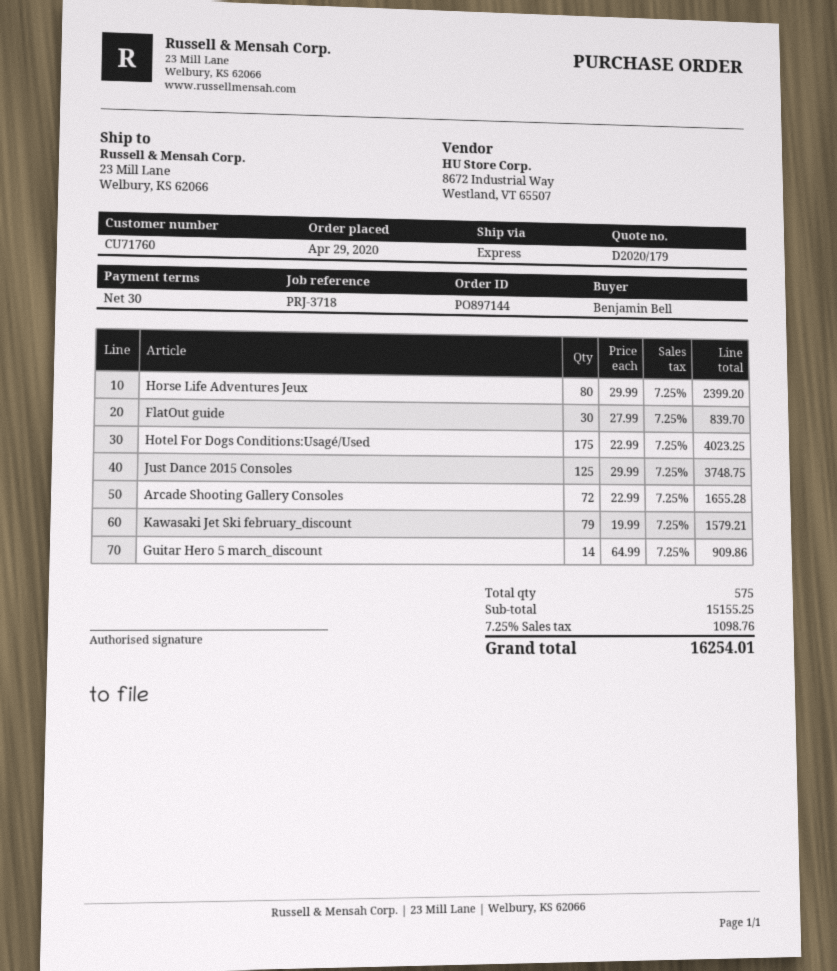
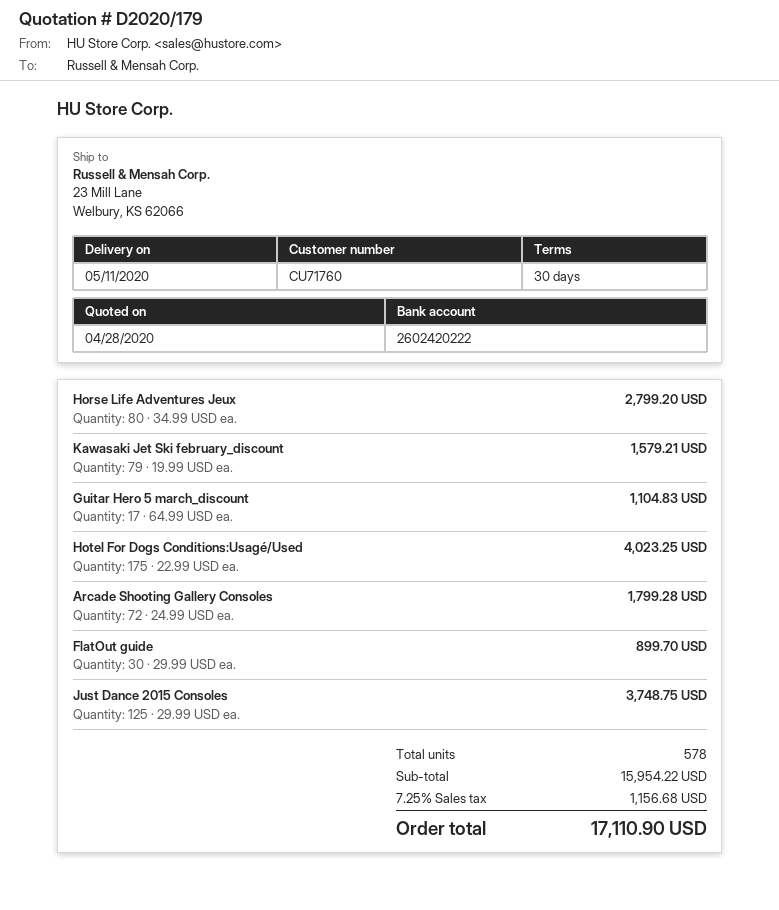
Horse Life Adventures Jeux: 80 x 29.99 = 2399.20 -> 80 x 34.99 = 2799.20
FlatOut guide: 30 x 27.99 = 839.70 -> 30 x 29.99 = 899.70
Arcade Shooting Gallery Consoles: 72 x 22.99 = 1655.28 -> 72 x 24.99 = 1799.28
Guitar Hero 5 march_discount: 14 x 64.99 = 909.86 -> 17 x 64.99 = 1104.83
total quantity: 575 -> 578
subtotal: 15155.25 -> 15954.22
tax: 7.25% = 1098.76 -> 7.25% = 1156.68
total: 16254.01 -> 17110.90

